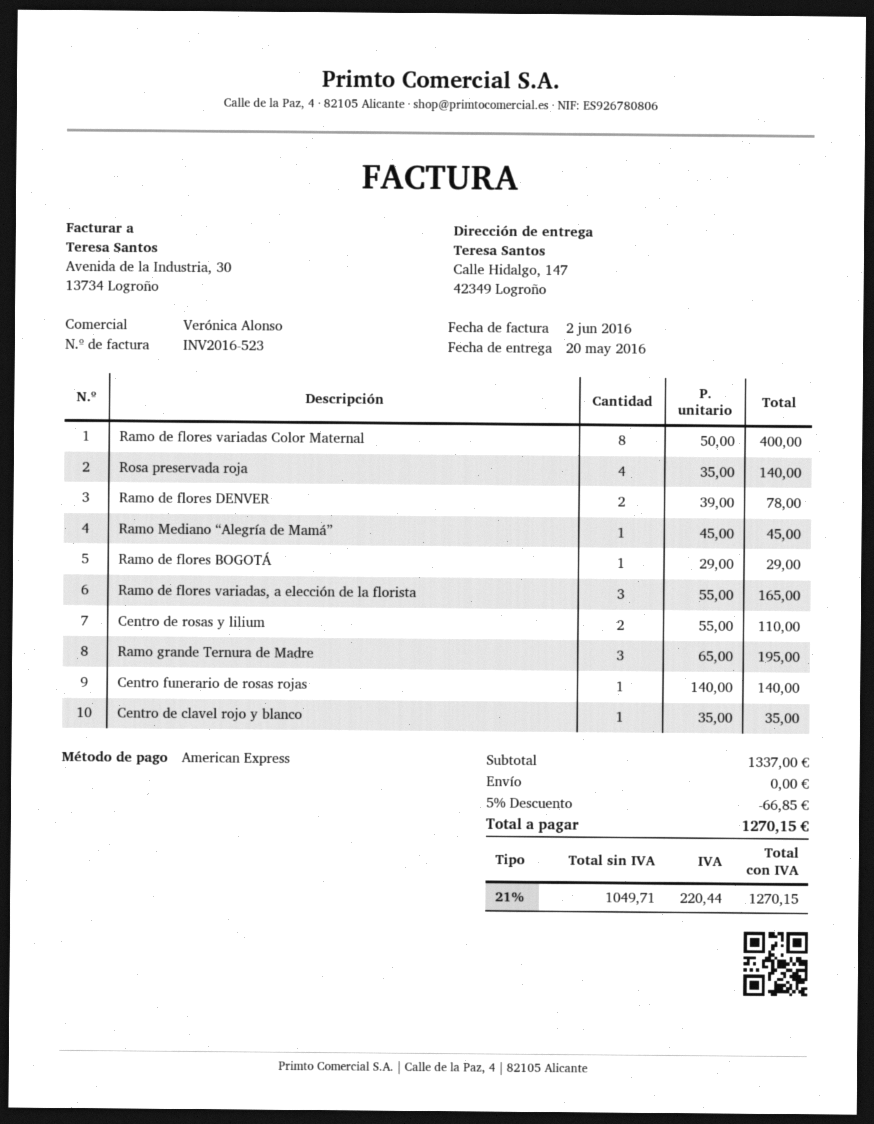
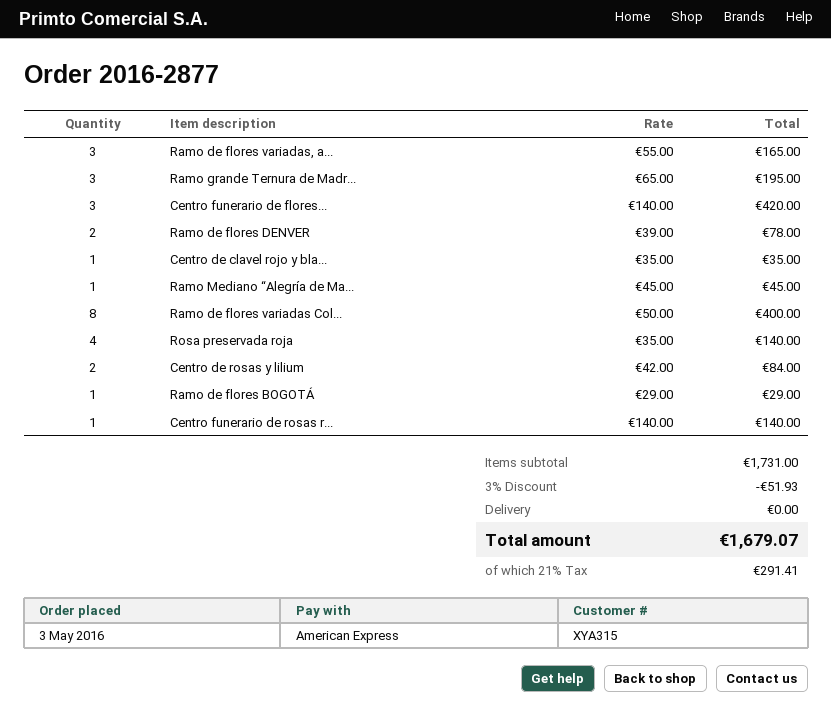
Centro de rosas y lilium: 2 x 55.00 = 110.00 -> 2 x 42.00 = 84.00
Centro funerario de flores...: none -> 3 x 140.00 = 420.00
subtotal: 1337.00 -> 1731.00
discount: 5% = 66.85 -> 3% = 51.93
tax: 21% = 220.44 -> 21% = 291.41
total: 1270.15 -> 1679.07

